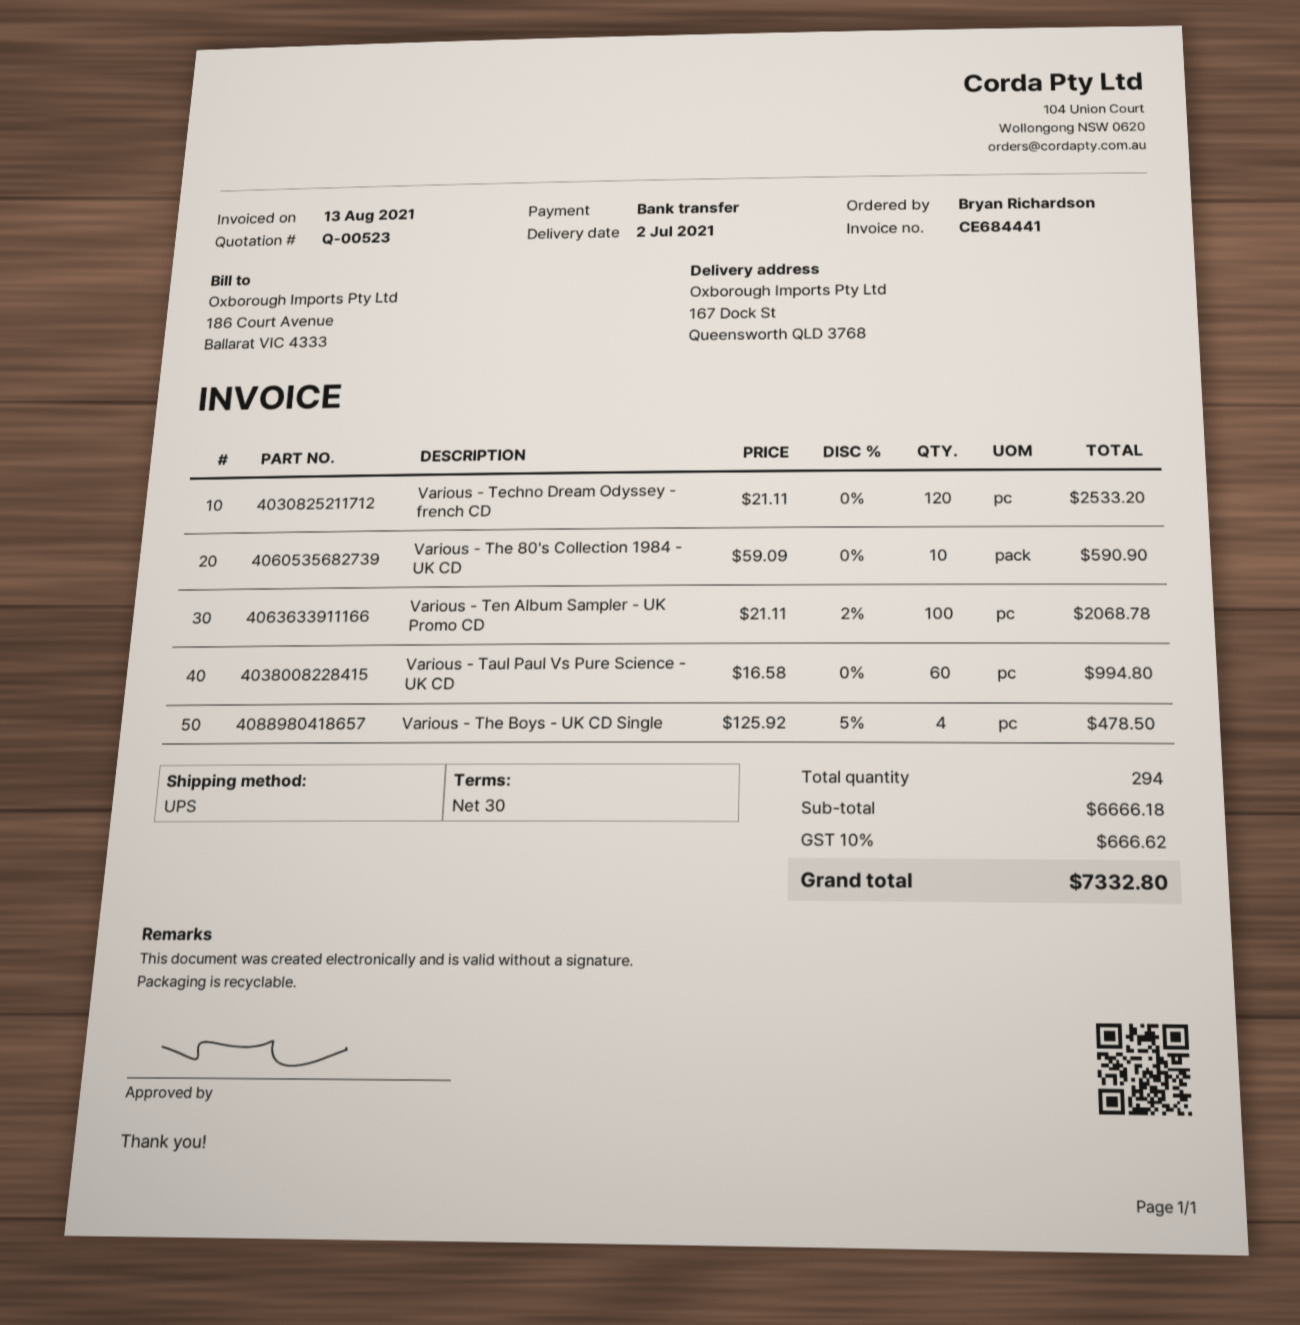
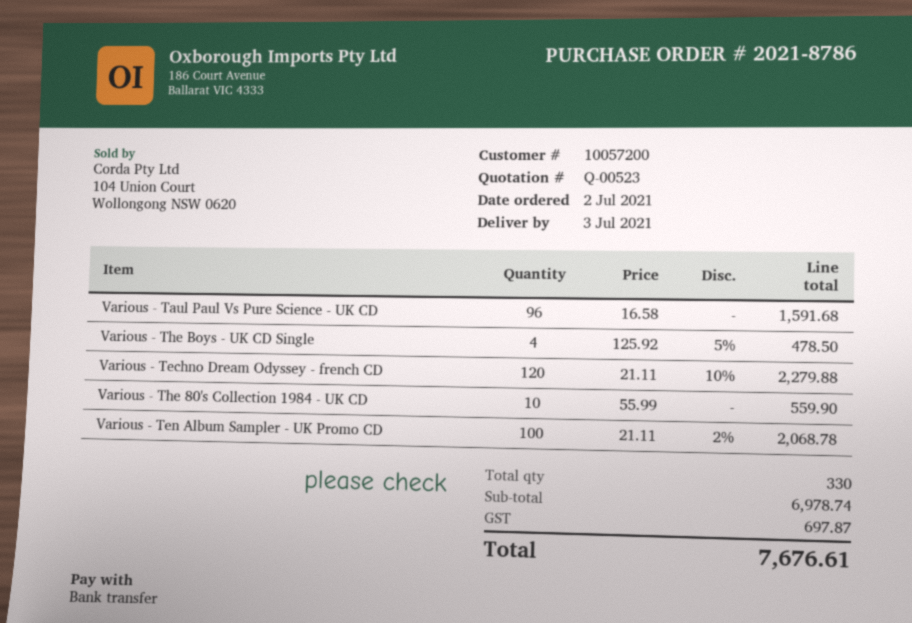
delivery date: 2021-07-02 -> 2021-07-03
Various - Techno Dream Odyssey - french CD: 120 x 21.11 = 2533.20 -> 120 x 21.11 - 10% = 2279.88
Various - The 80's Collection 1984 - UK CD: 10 x 59.09 = 590.90 -> 10 x 55.99 = 559.90
Various - Taul Paul Vs Pure Science - UK CD: 60 x 16.58 = 994.80 -> 96 x 16.58 = 1591.68
total quantity: 294 -> 330
subtotal: 6666.18 -> 6978.74
tax: 666.62 -> 697.87
total: 7332.80 -> 7676.61

